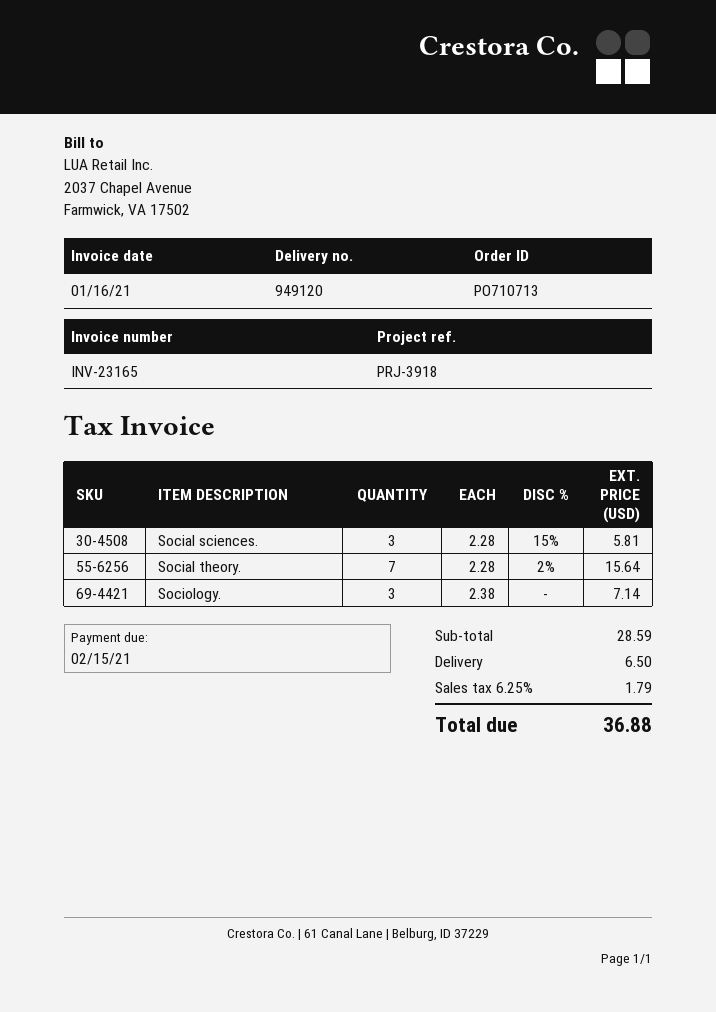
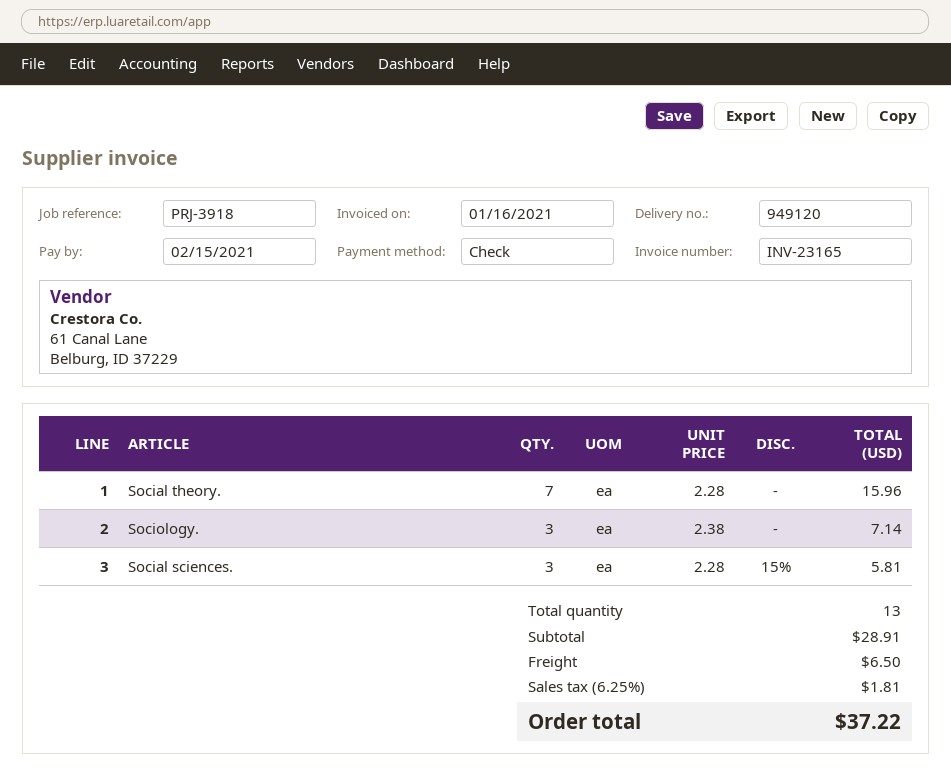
Social theory.: 7 x 2.28 - 2% = 15.64 -> 7 x 2.28 = 15.96
subtotal: 28.59 -> 28.91
tax: 6.25% = 1.79 -> 6.25% = 1.81
total: 36.88 -> 37.22

